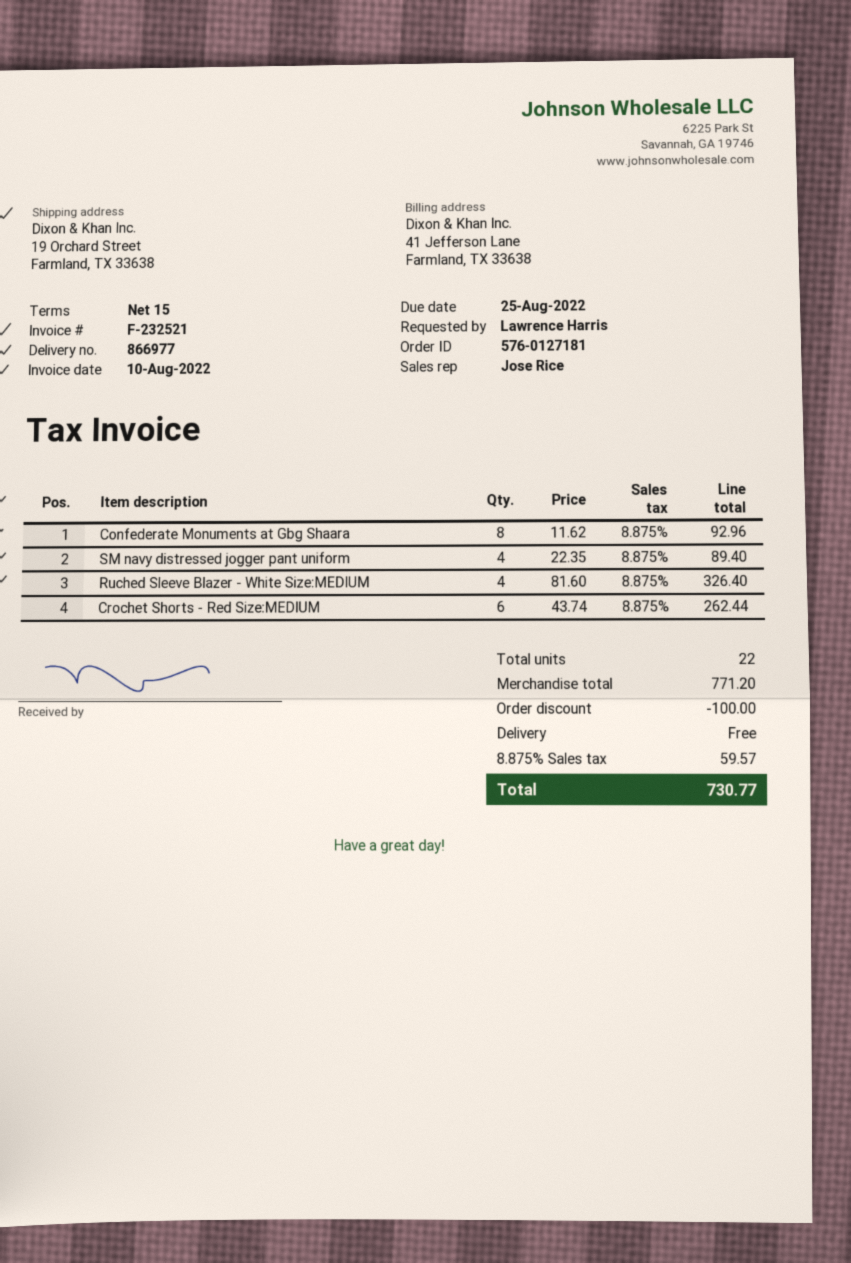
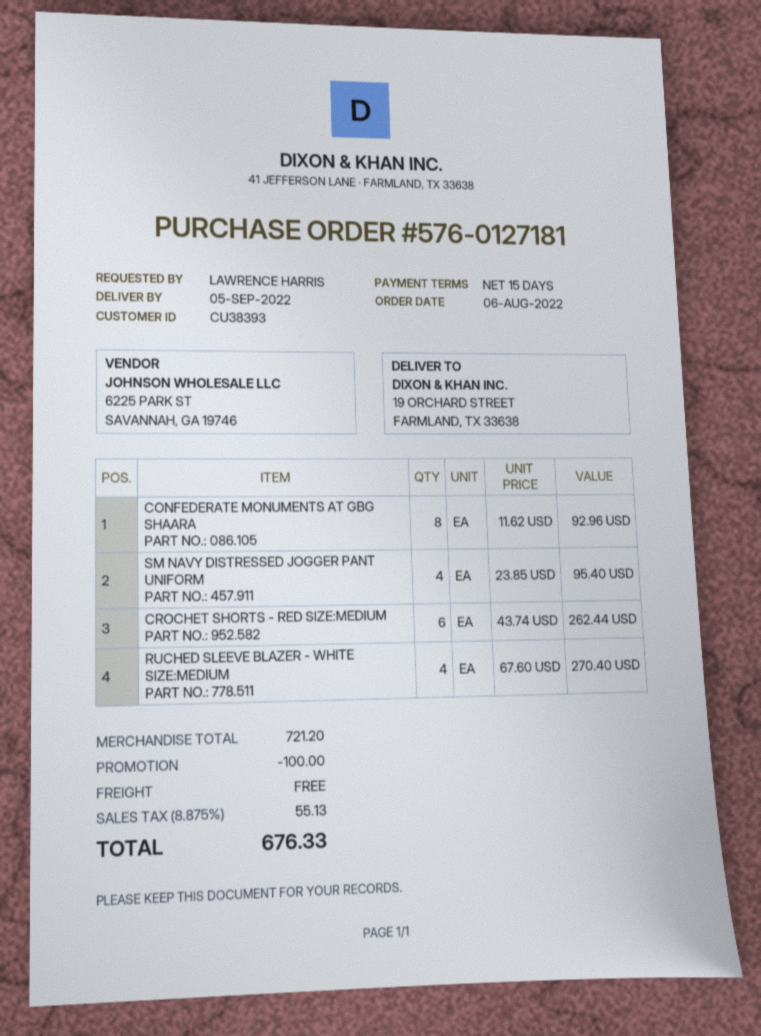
SM navy distressed jogger pant uniform: 4 x 22.35 = 89.40 -> 4 x 23.85 = 95.40
Ruched Sleeve Blazer - White Size:MEDIUM: 4 x 81.60 = 326.40 -> 4 x 67.60 = 270.40
subtotal: 771.20 -> 721.20
tax: 8.875% = 59.57 -> 8.875% = 55.13
total: 730.77 -> 676.33

